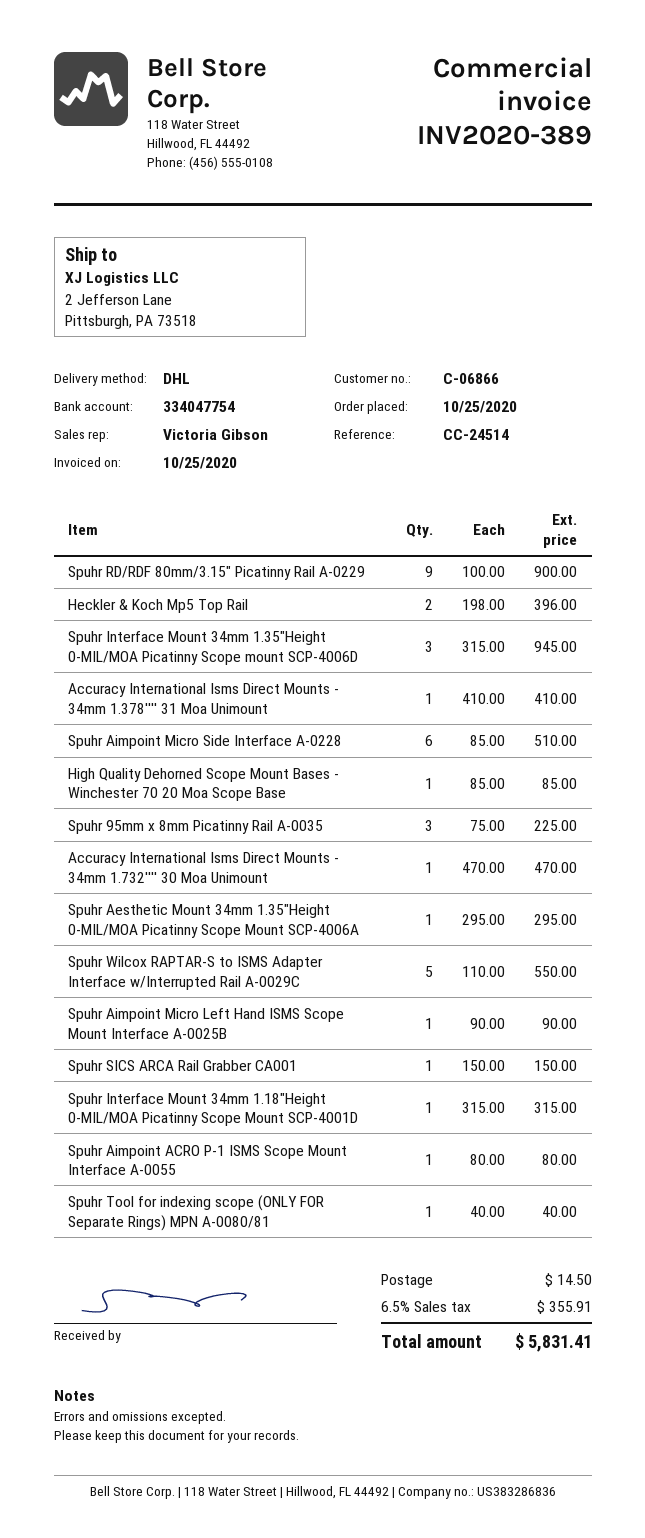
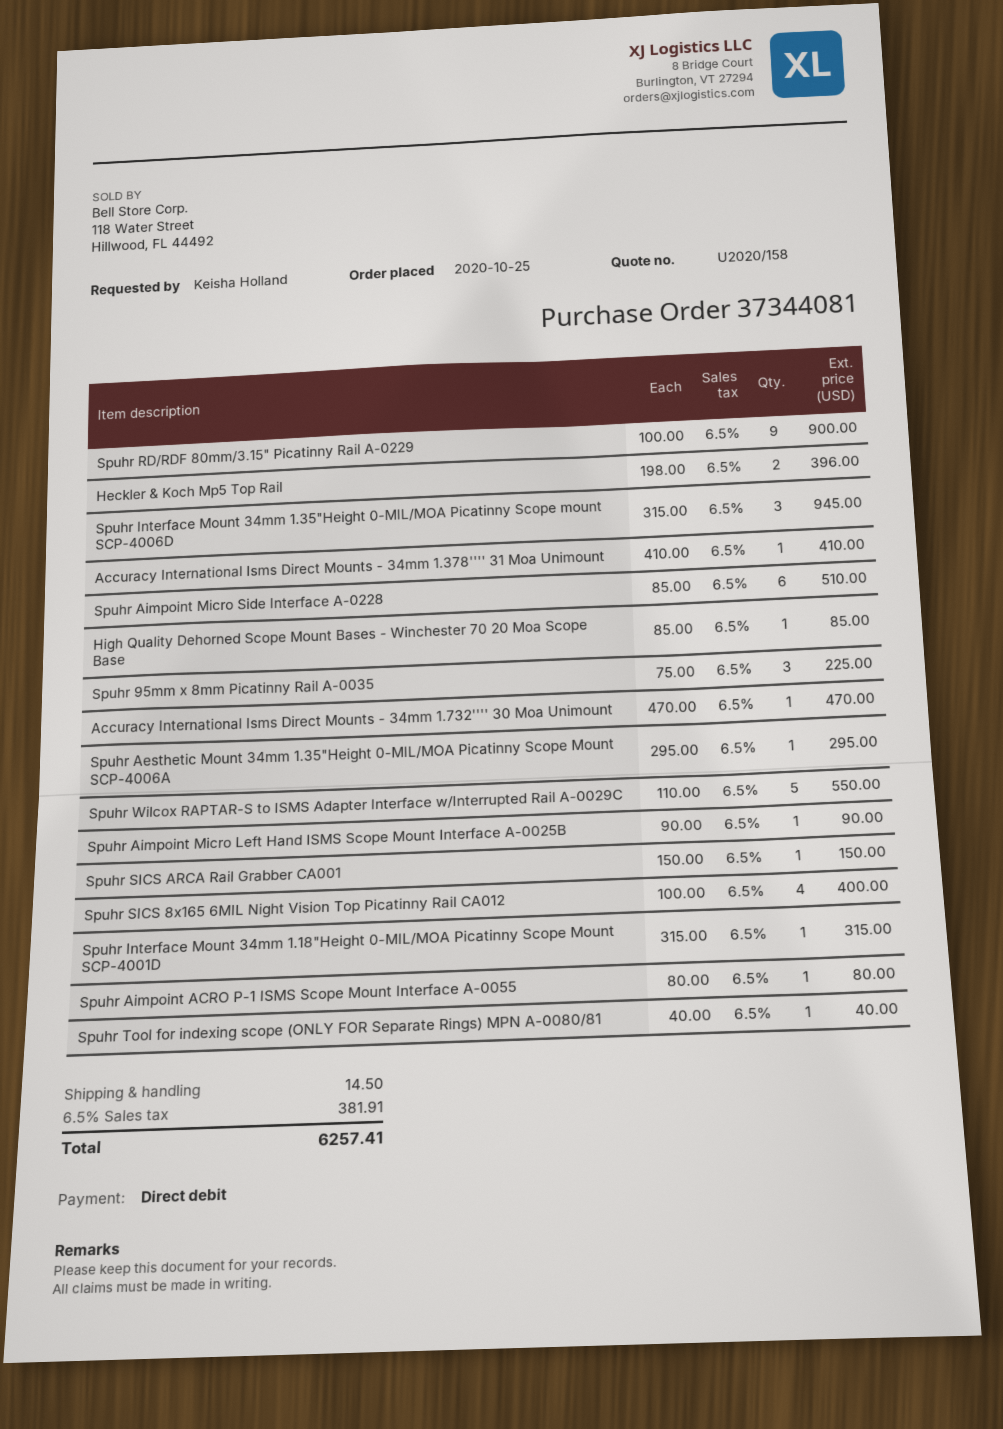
Spuhr SICS 8x165 6MIL Night Vision Top Picatinny Rail CA012: none -> 4 x 100.00 = 400.00
tax: 6.5% = 355.91 -> 6.5% = 381.91
total: 5831.41 -> 6257.41

